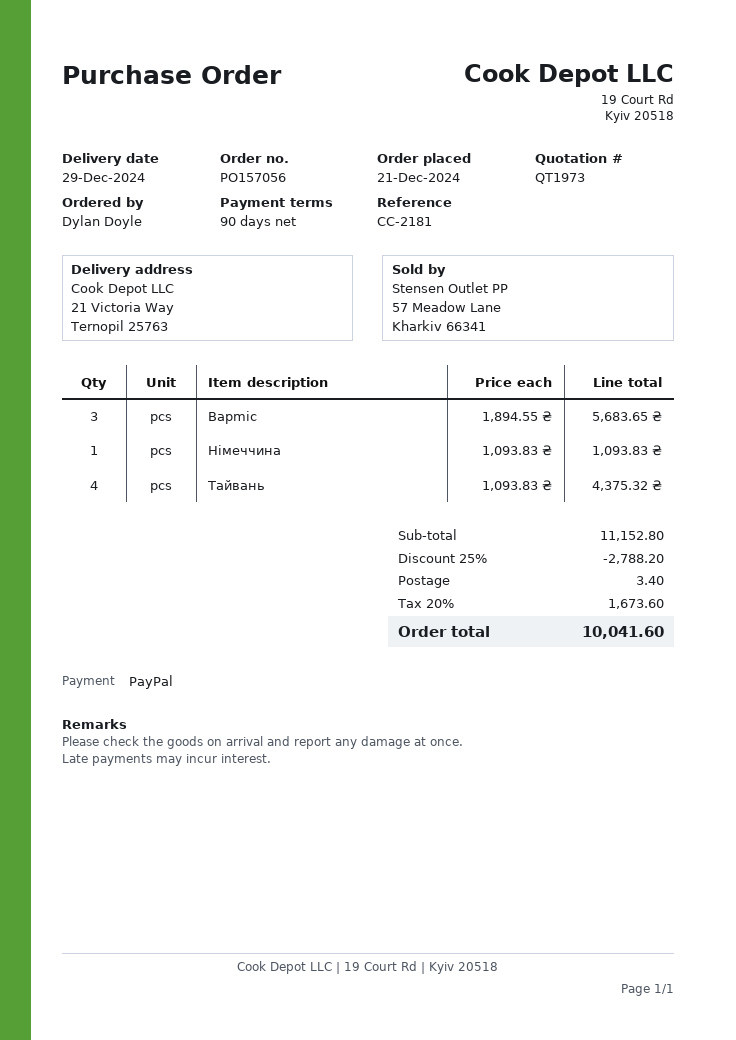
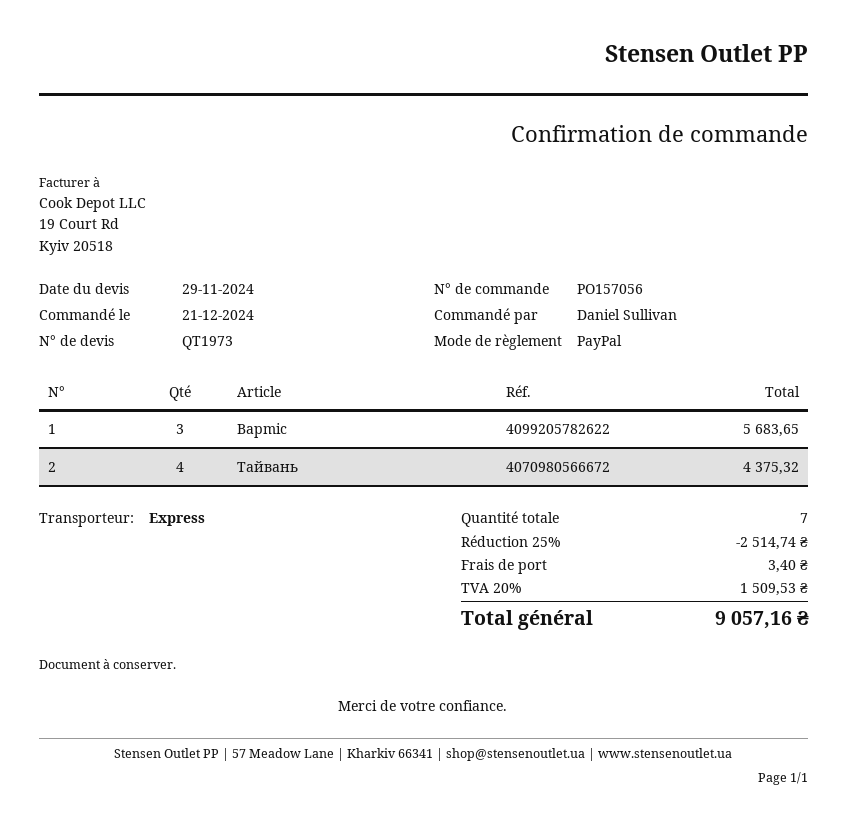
ordered by: Dylan Doyle -> Daniel Sullivan
Німеччина: 1 for 1093.83 -> none
discount: 25% = 2788.20 -> 25% = 2514.74
tax: 20% = 1673.60 -> 20% = 1509.53
total: 10041.60 -> 9057.16

